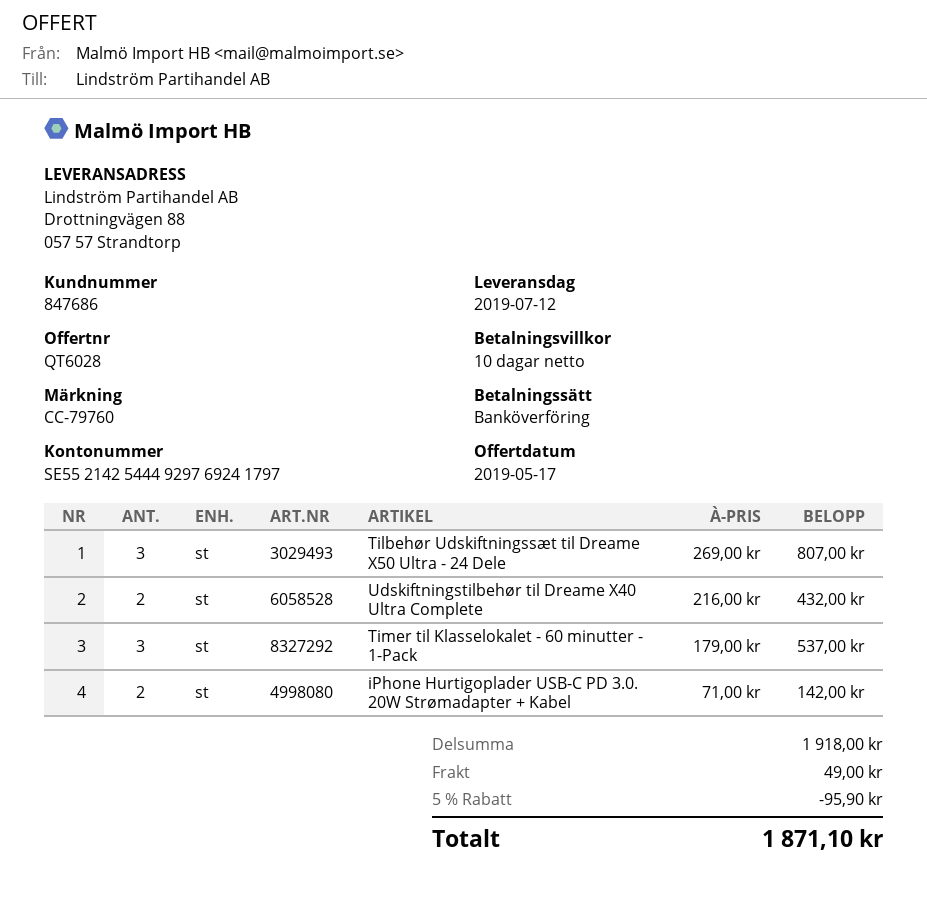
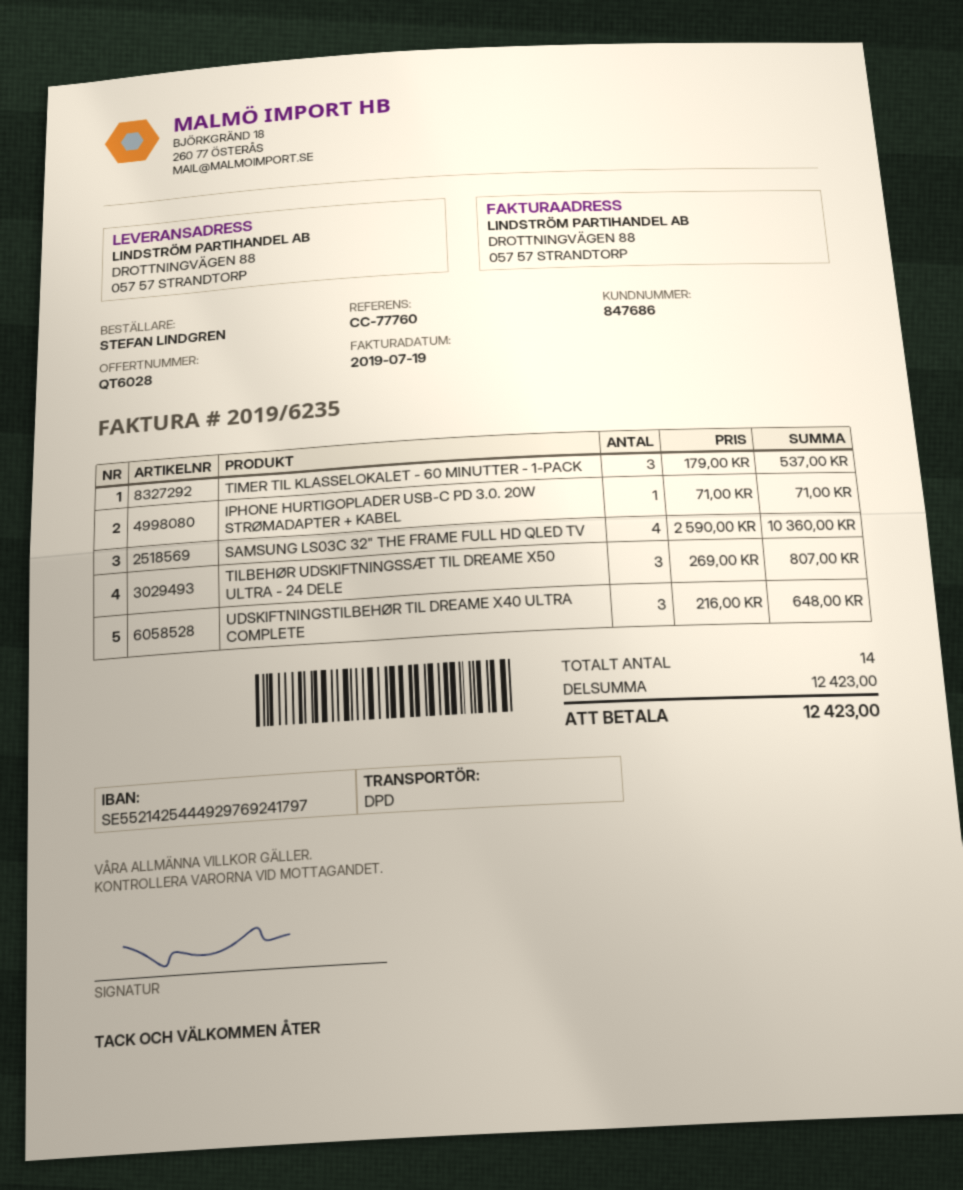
reference: CC-79760 -> CC-77760
Udskiftningstilbehør til Dreame X40 Ultra Complete: 2 x 216.00 = 432.00 -> 3 x 216.00 = 648.00
iPhone Hurtigoplader USB-C PD 3.0. 20W Strømadapter + Kabel: 2 x 71.00 = 142.00 -> 1 x 71.00 = 71.00
SAMSUNG LS03C 32" THE FRAME FULL HD QLED TV: none -> 4 x 2590.00 = 10360.00
subtotal: 1918.00 -> 12423.00
discount: 5% = 95.90 -> none
shipping: 49.00 -> none
total: 1871.10 -> 12423.00

